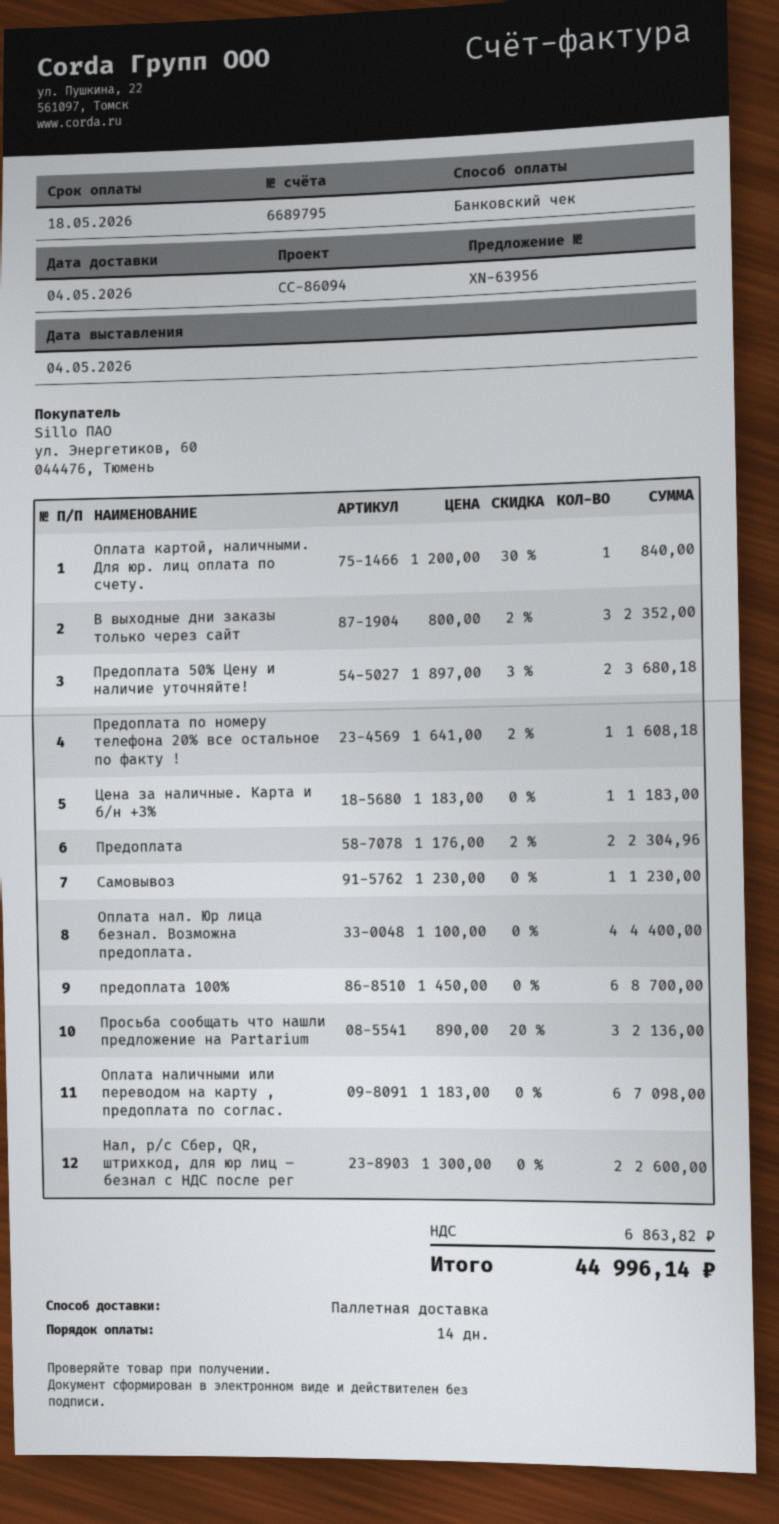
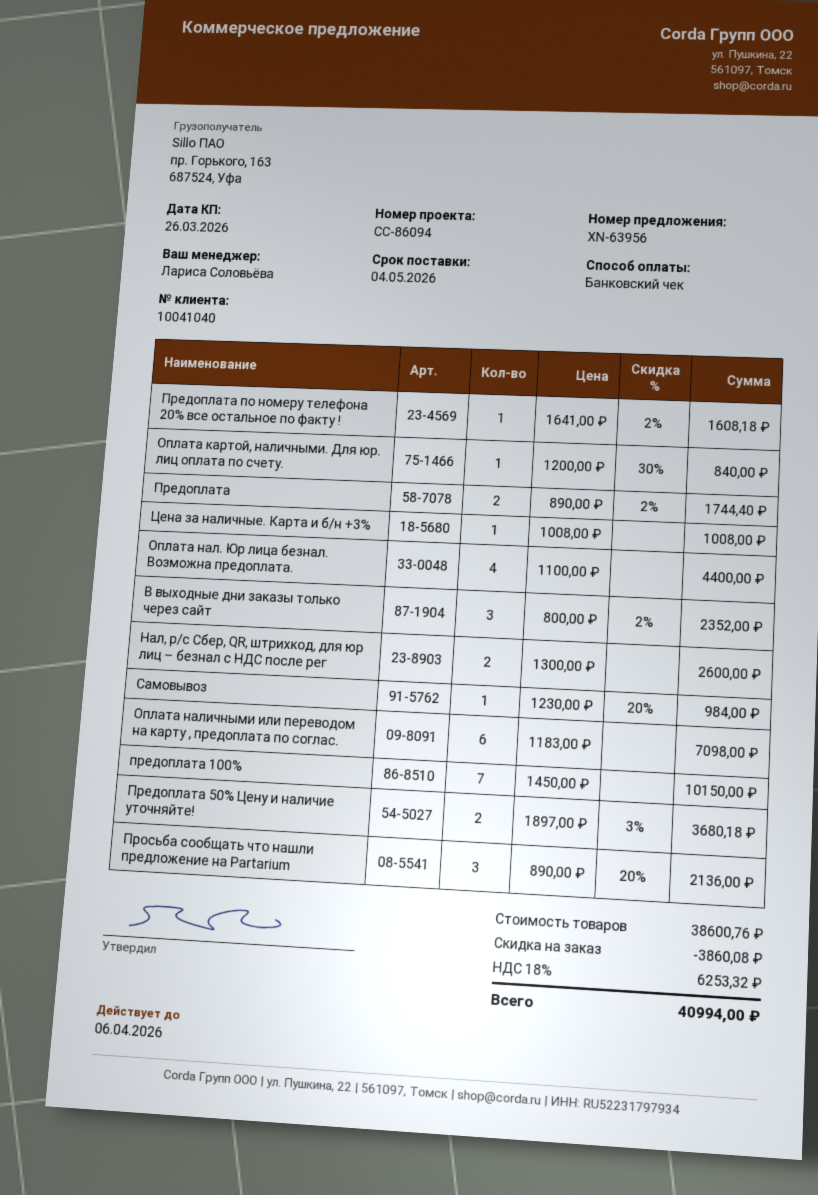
Цена за наличные. Карта и б/н +3%: 1 x 1183.00 = 1183.00 -> 1 x 1008.00 = 1008.00
Предоплата: 2 x 1176.00 - 2% = 2304.96 -> 2 x 890.00 - 2% = 1744.40
Самовывоз: 1 x 1230.00 = 1230.00 -> 1 x 1230.00 - 20% = 984.00
предоплата 100%: 6 x 1450.00 = 8700.00 -> 7 x 1450.00 = 10150.00
discount: none -> 3860.08
tax: 6863.82 -> 6253.32
total: 44996.14 -> 40994.00

